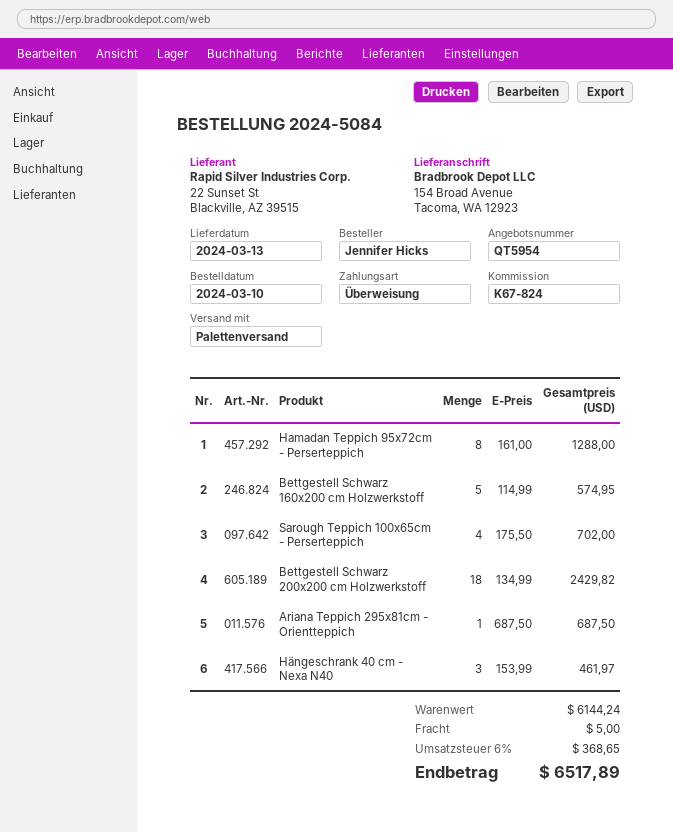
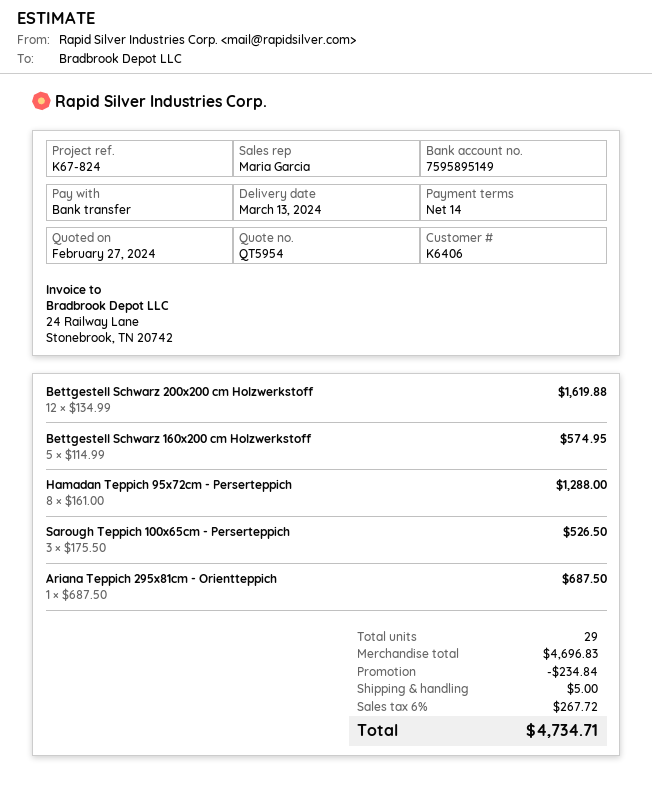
Sarough Teppich 100x65cm - Perserteppich: 4 x 175.50 = 702.00 -> 3 x 175.50 = 526.50
Bettgestell Schwarz 200x200 cm Holzwerkstoff: 18 x 134.99 = 2429.82 -> 12 x 134.99 = 1619.88
Hängeschrank 40 cm - Nexa N40: 3 x 153.99 = 461.97 -> none
subtotal: 6144.24 -> 4696.83
discount: none -> 234.84
tax: 6% = 368.65 -> 6% = 267.72
total: 6517.89 -> 4734.71

